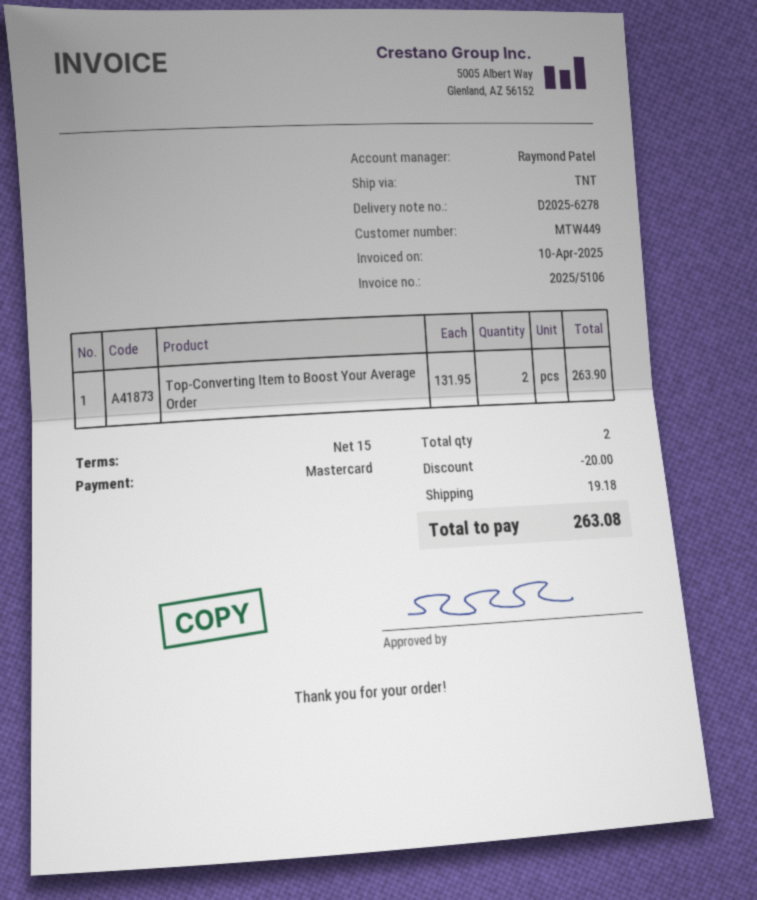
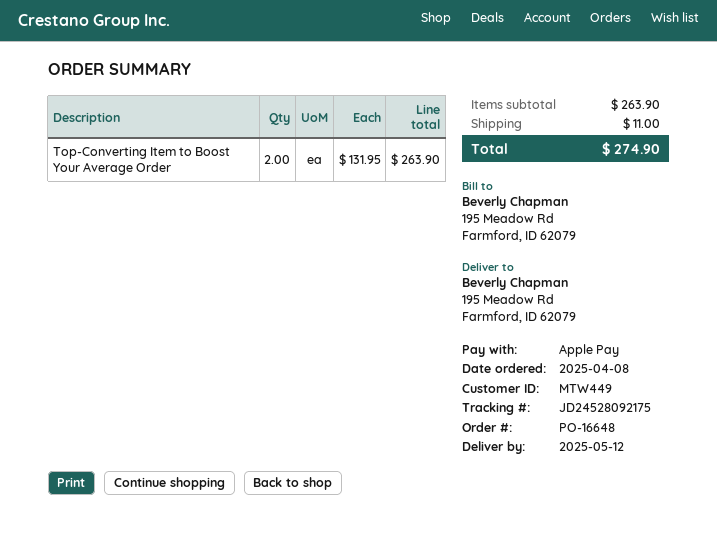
payment method: Mastercard -> Apple Pay
discount: 20.00 -> none
shipping: 19.18 -> 11.00
total: 263.08 -> 274.90

